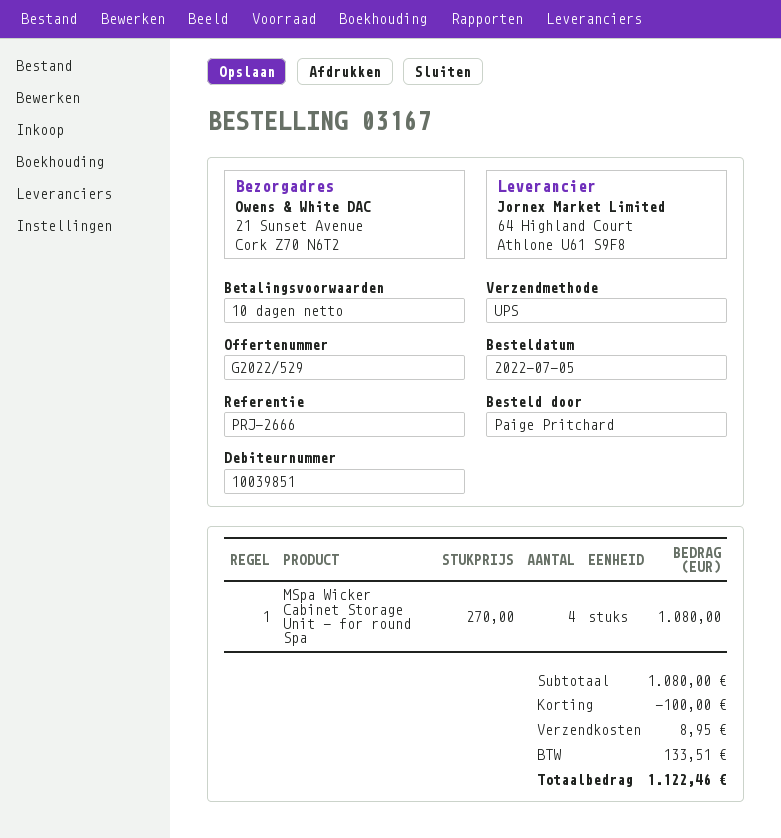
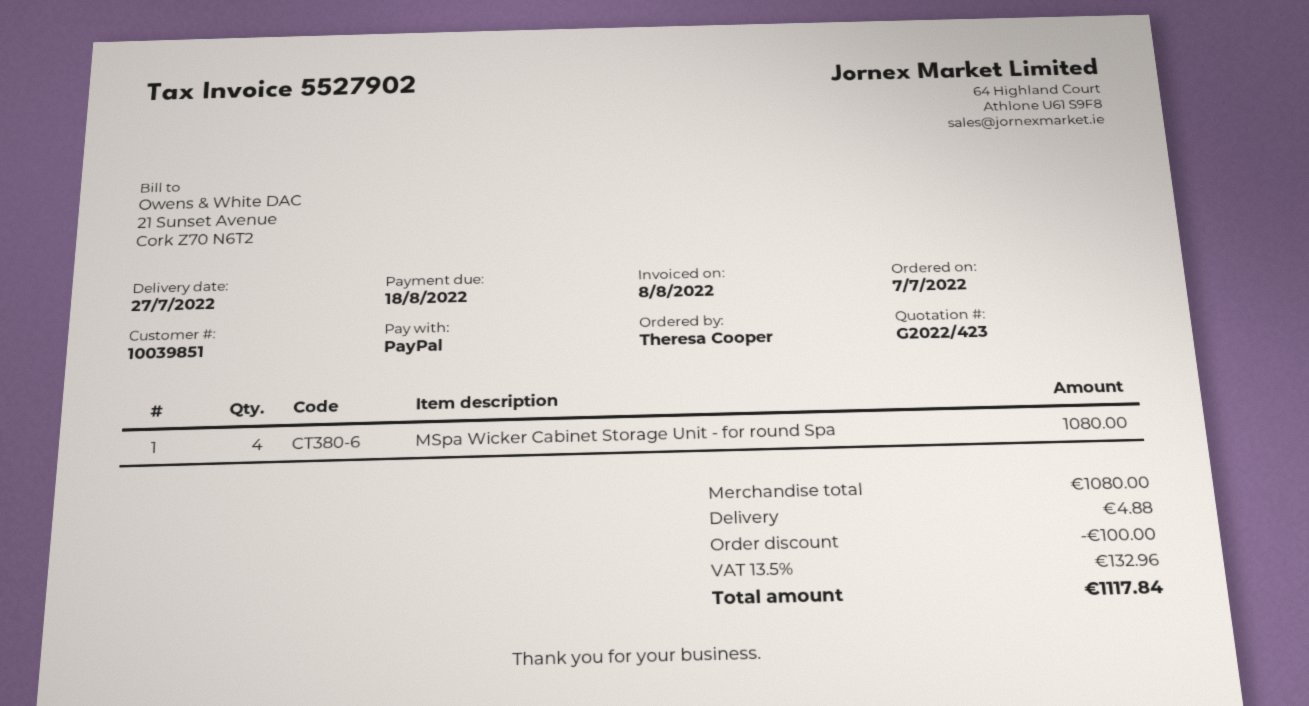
quote number: G2022/529 -> G2022/423
order date: 2022-07-05 -> 2022-07-07
ordered by: Paige Pritchard -> Theresa Cooper
shipping: 8.95 -> 4.88
tax: 133.51 -> 132.96
total: 1122.46 -> 1117.84

